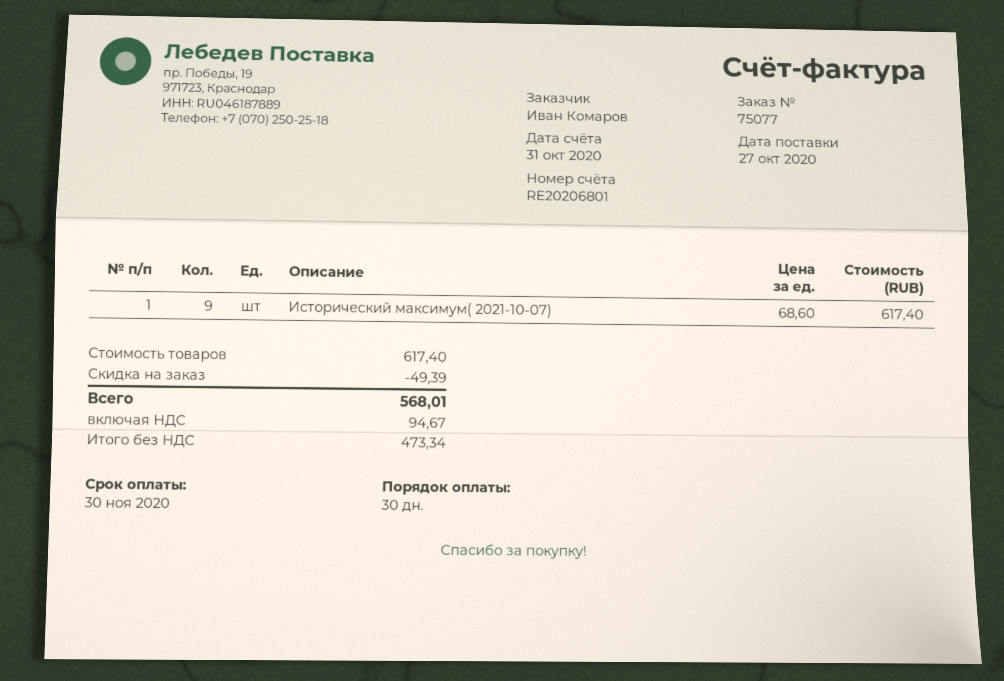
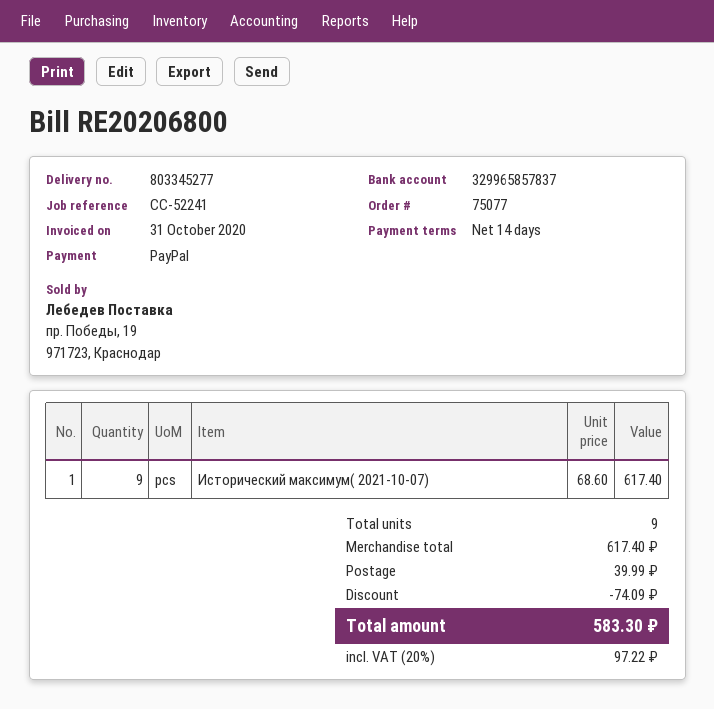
invoice number: RE20206801 -> RE20206800
payment terms: 30 days -> 14 days
discount: 49.39 -> 74.09
shipping: none -> 39.99
tax: 94.67 -> 97.22
total: 568.01 -> 583.30

